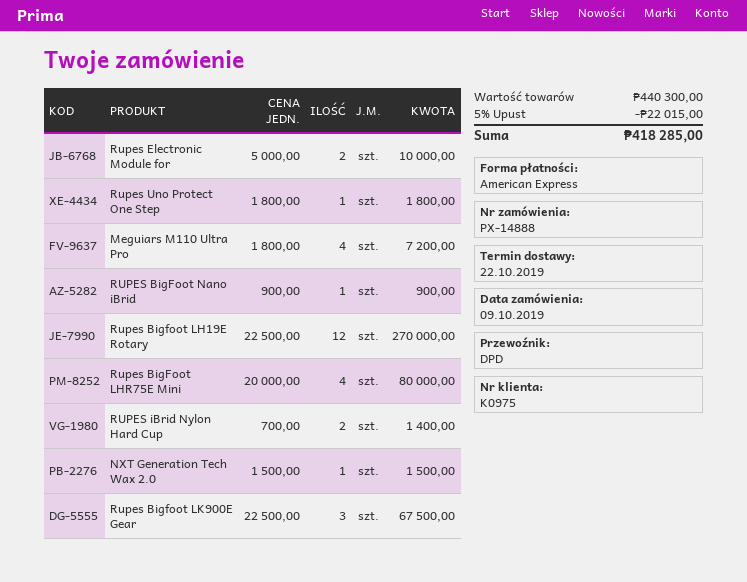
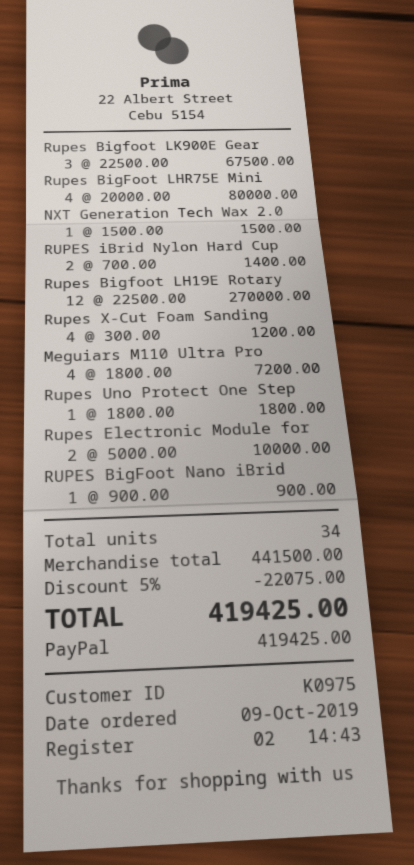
payment method: American Express -> PayPal
Rupes X-Cut Foam Sanding: none -> 4 x 300.00 = 1200.00
subtotal: 440300.00 -> 441500.00
discount: 5% = 22015.00 -> 5% = 22075.00
total: 418285.00 -> 419425.00

